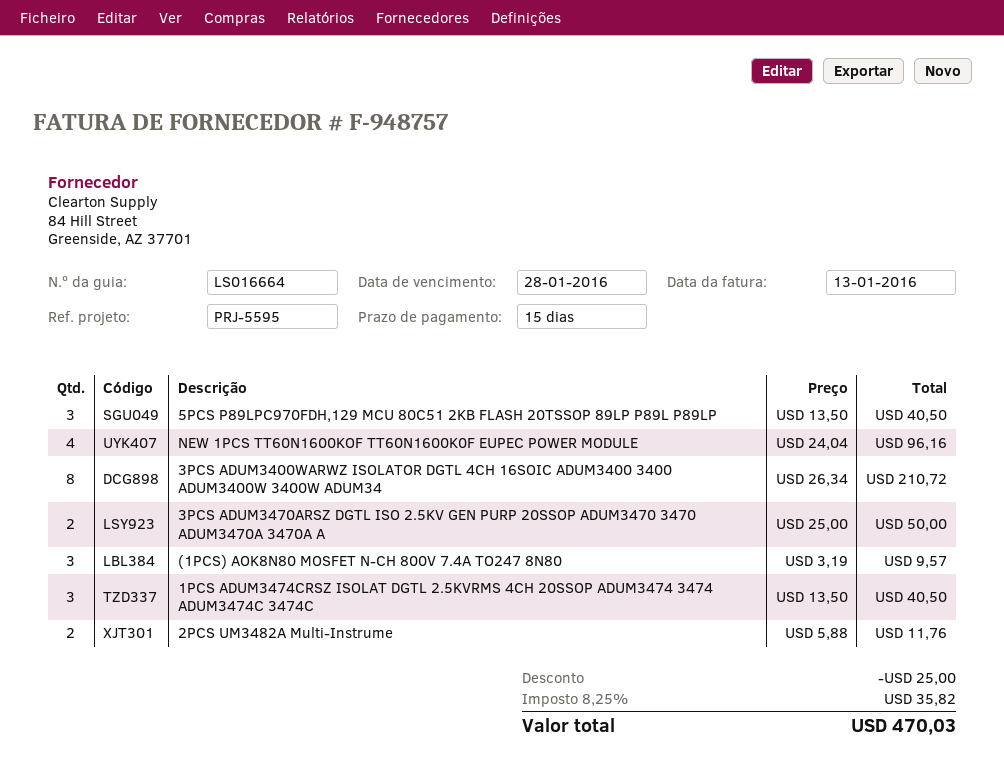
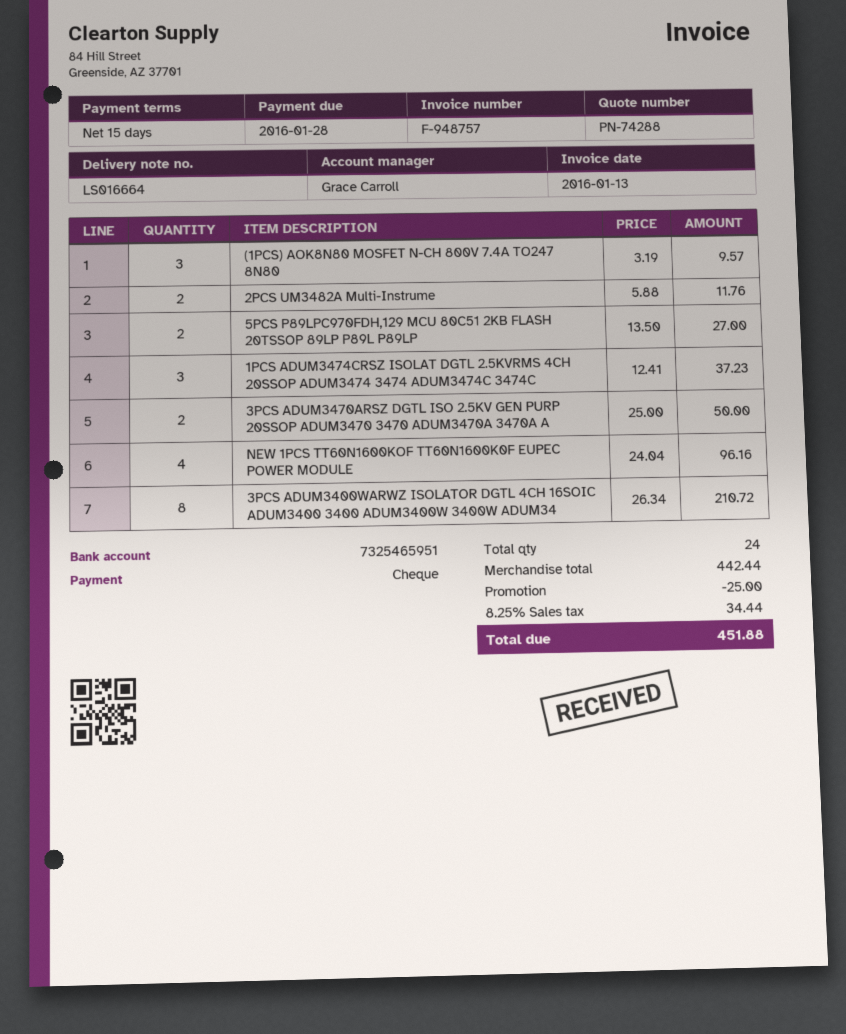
5PCS P89LPC970FDH,129 MCU 80C51 2KB FLASH 20TSSOP 89LP P89L P89LP: 3 x 13.50 = 40.50 -> 2 x 13.50 = 27.00
1PCS ADUM3474CRSZ ISOLAT DGTL 2.5KVRMS 4CH 20SSOP ADUM3474 3474 ADUM3474C 3474C: 3 x 13.50 = 40.50 -> 3 x 12.41 = 37.23
tax: 8.25% = 35.82 -> 8.25% = 34.44
total: 470.03 -> 451.88

